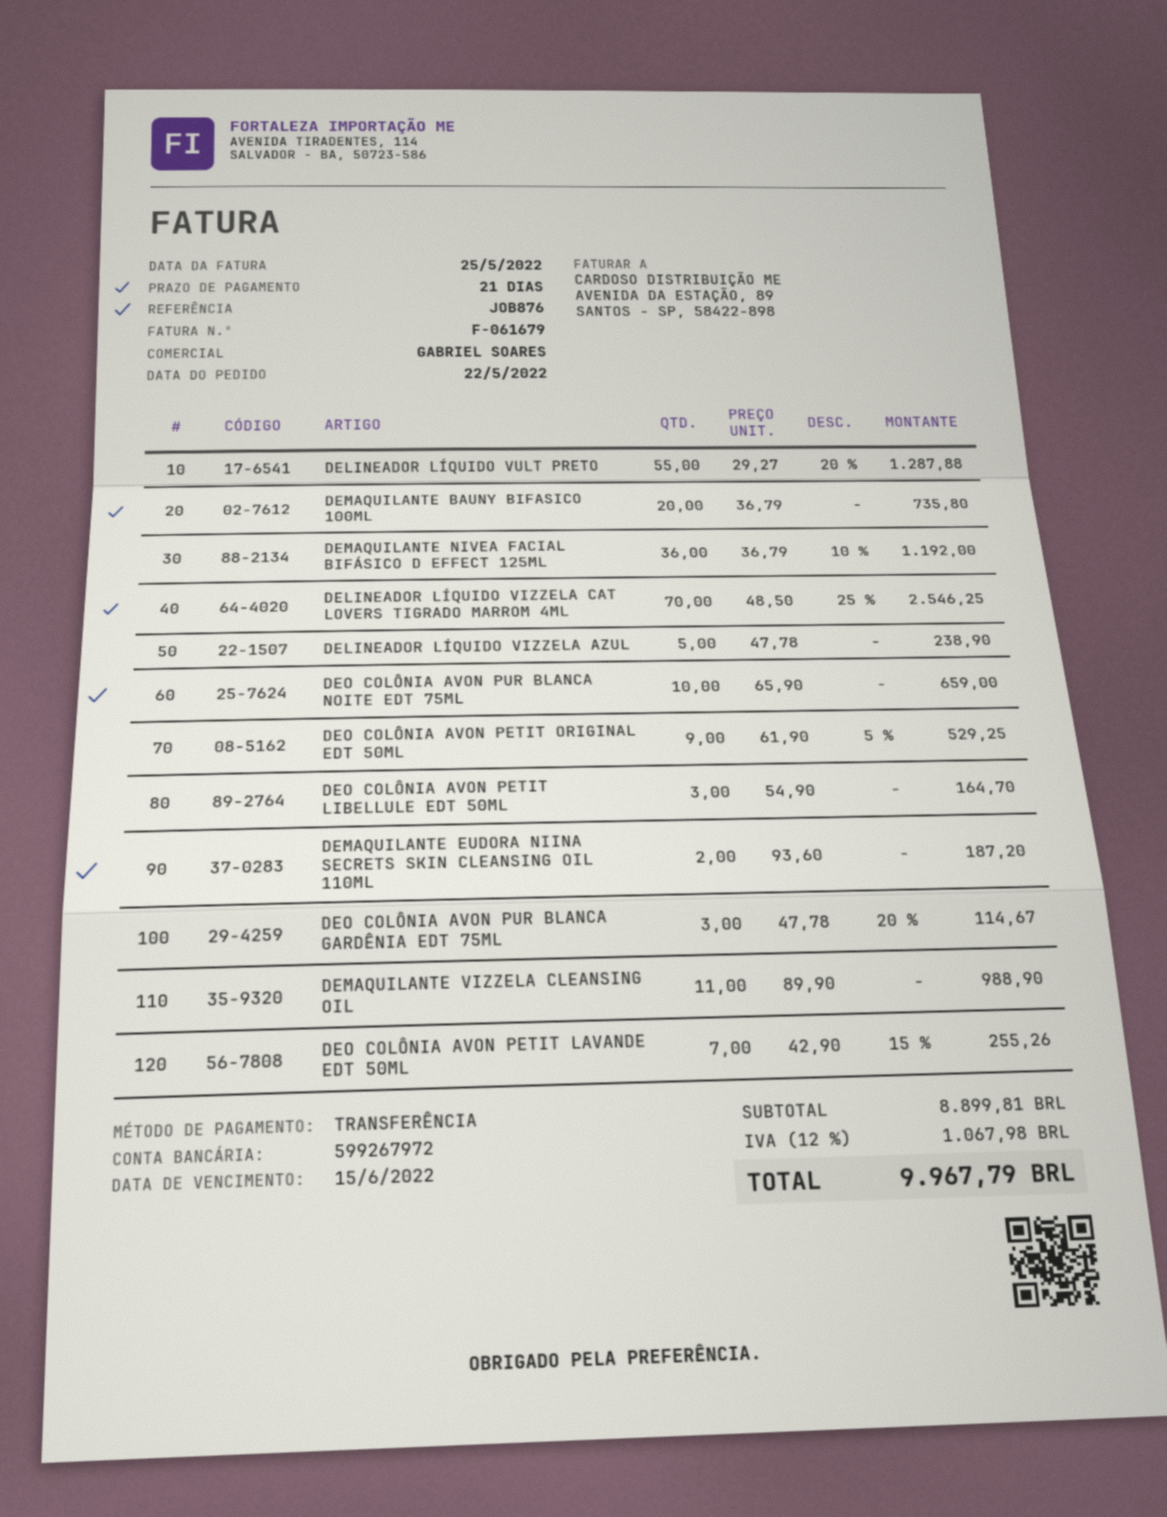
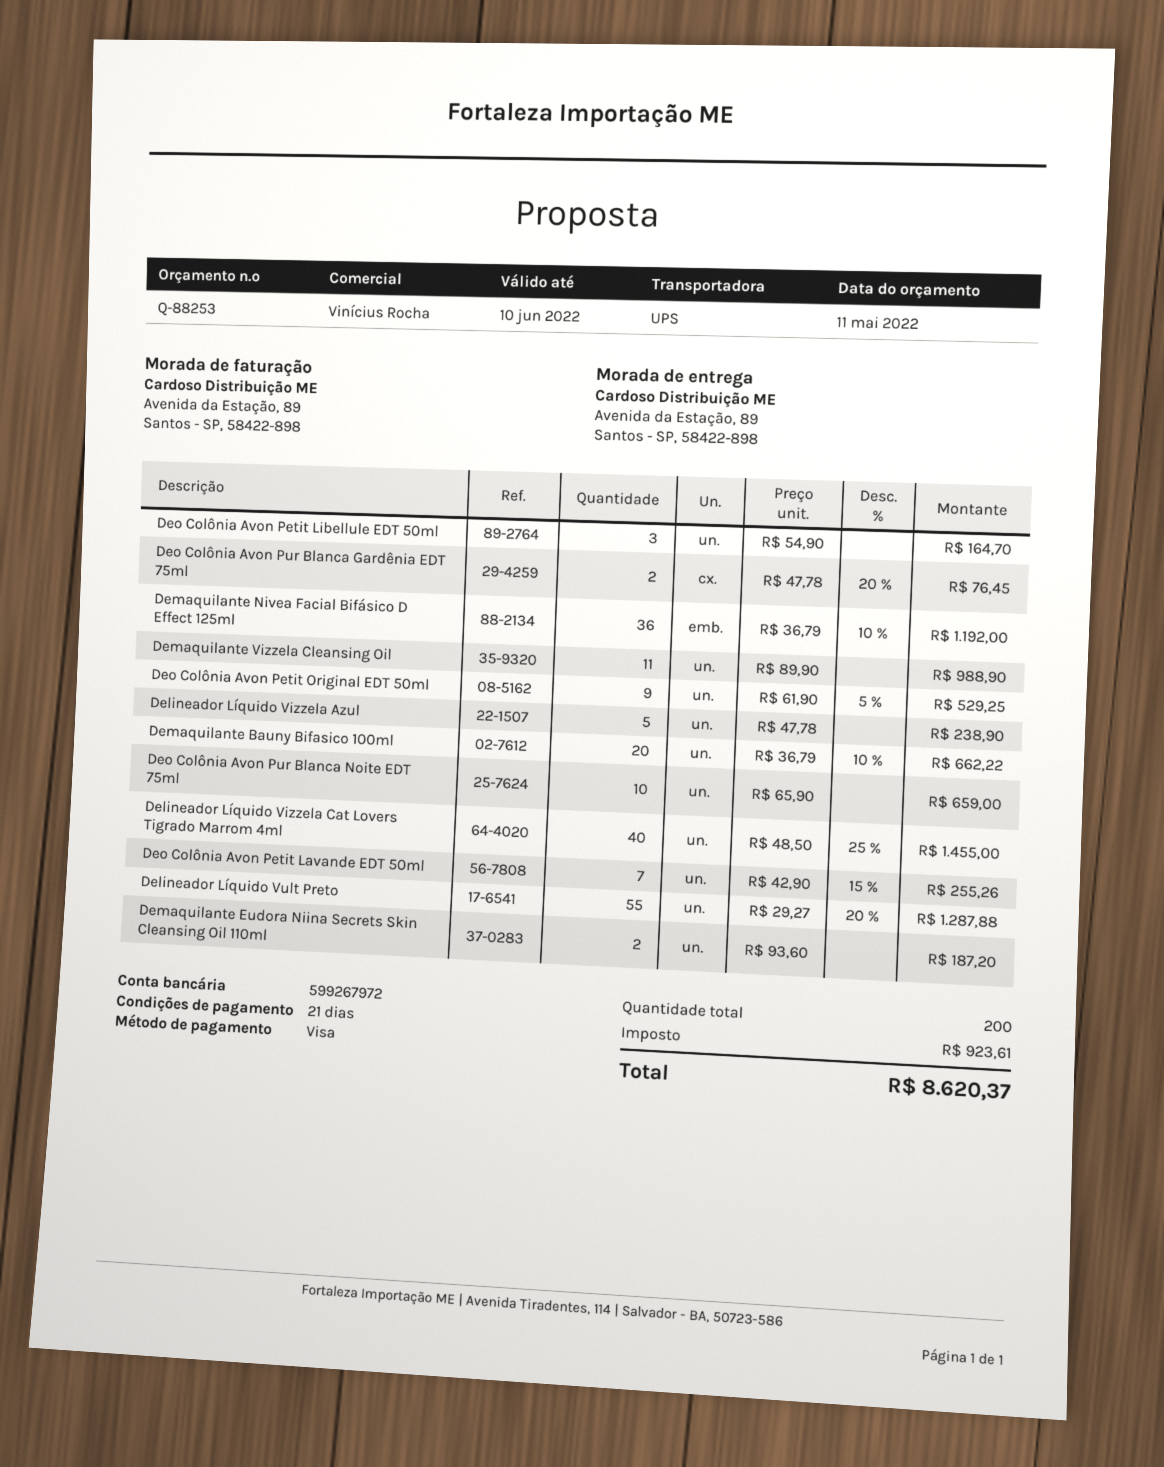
sales rep: GABRIEL SOARES -> Vinícius Rocha
payment method: bank transfer -> Visa
DEMAQUILANTE BAUNY BIFASICO 100ML: 20 x 36.79 = 735.80 -> 20 x 36.79 - 10% = 662.22
DELINEADOR LÍQUIDO VIZZELA CAT LOVERS TIGRADO MARROM 4ML: 70 x 48.50 - 25% = 2546.25 -> 40 x 48.50 - 25% = 1455.00
DEO COLÔNIA AVON PUR BLANCA GARDÊNIA EDT 75ML: 3 x 47.78 - 20% = 114.67 -> 2 x 47.78 - 20% = 76.45
tax: 1067.98 -> 923.61
total: 9967.79 -> 8620.37

